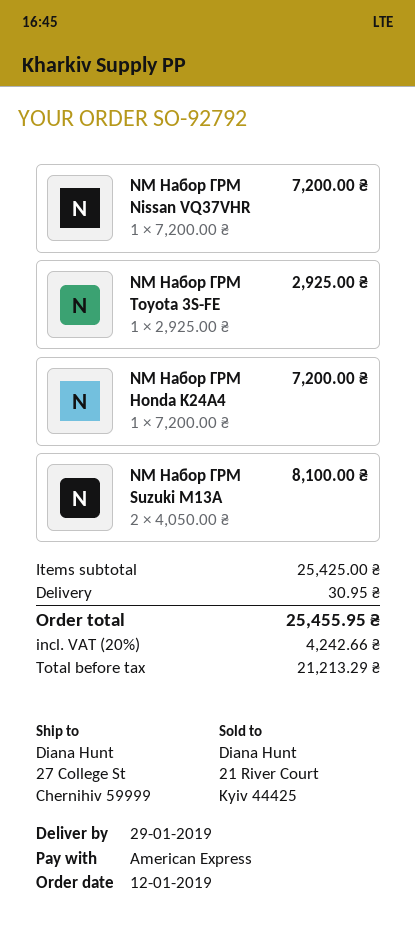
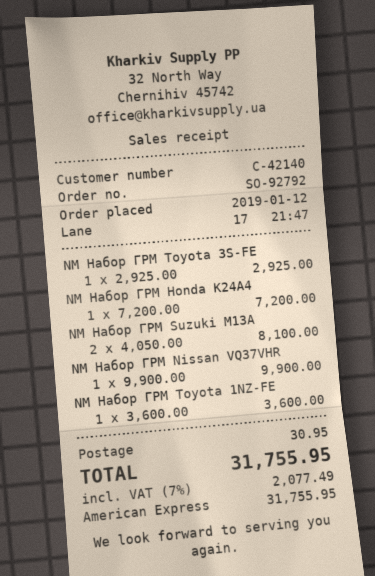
NM Набор ГРМ Nissan VQ37VHR: 1 x 7200.00 = 7200.00 -> 1 x 9900.00 = 9900.00
NM Набор ГРМ Toyota 1NZ-FE: none -> 1 x 3600.00 = 3600.00
tax: 20% = 4242.66 -> 7% = 2077.49
total: 25455.95 -> 31755.95

